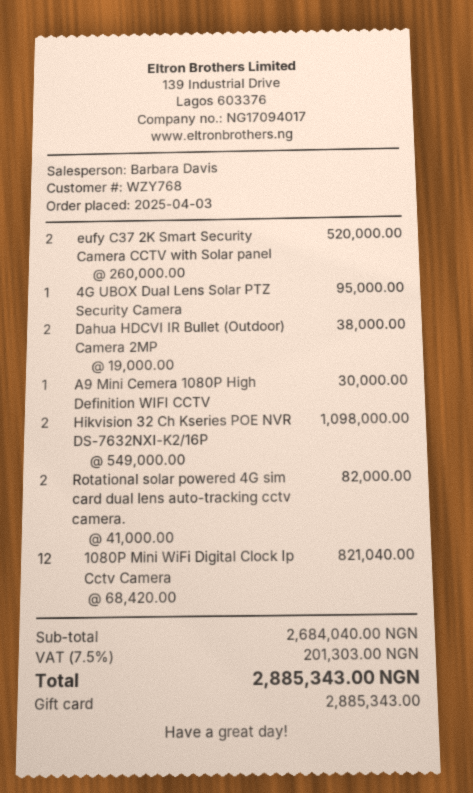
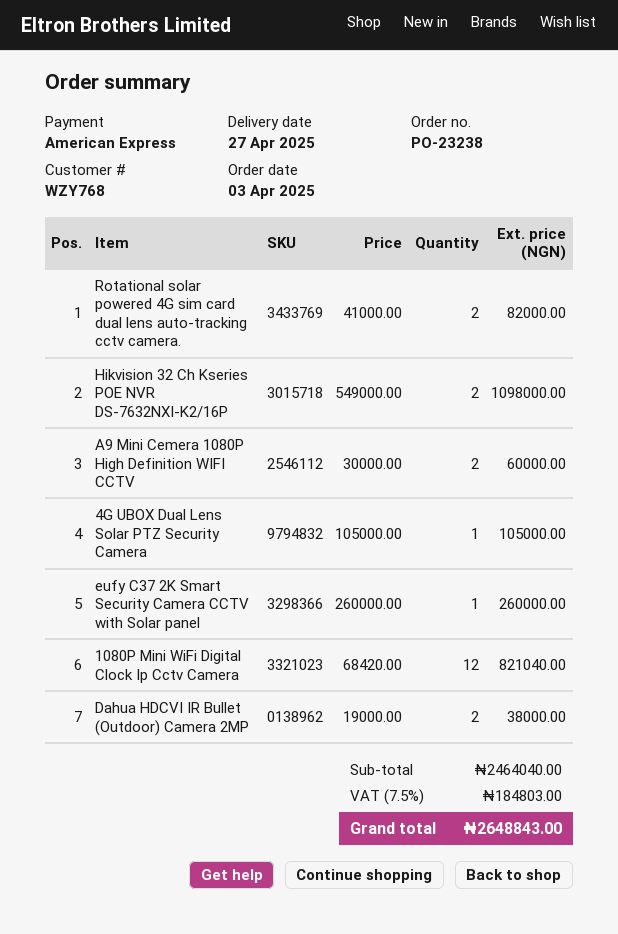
payment method: gift card -> American Express
eufy C37 2K Smart Security Camera CCTV with Solar panel: 2 x 260000.00 = 520000.00 -> 1 x 260000.00 = 260000.00
4G UBOX Dual Lens Solar PTZ Security Camera: 1 x 95000.00 = 95000.00 -> 1 x 105000.00 = 105000.00
A9 Mini Cemera 1080P High Definition WIFI CCTV: 1 x 30000.00 = 30000.00 -> 2 x 30000.00 = 60000.00
subtotal: 2684040.00 -> 2464040.00
tax: 7.5% = 201303.00 -> 7.5% = 184803.00
total: 2885343.00 -> 2648843.00

